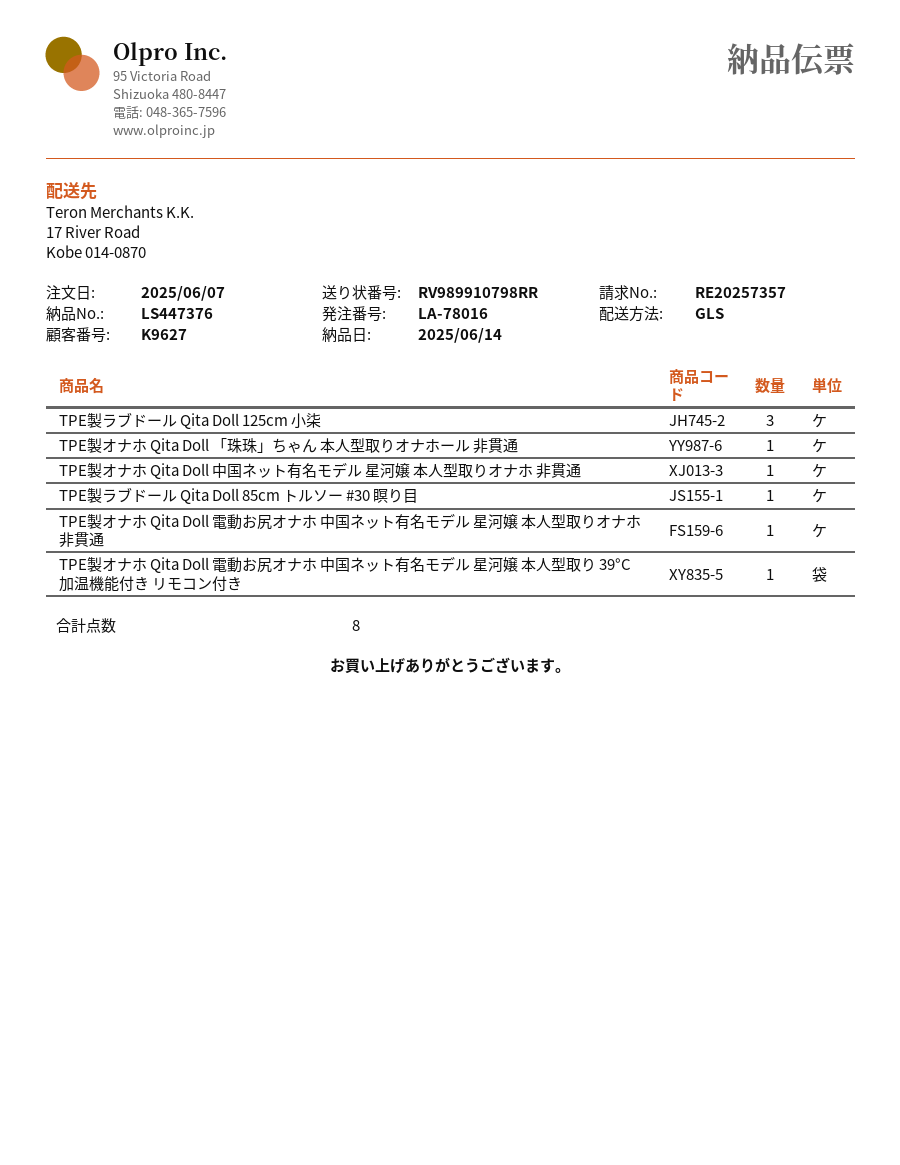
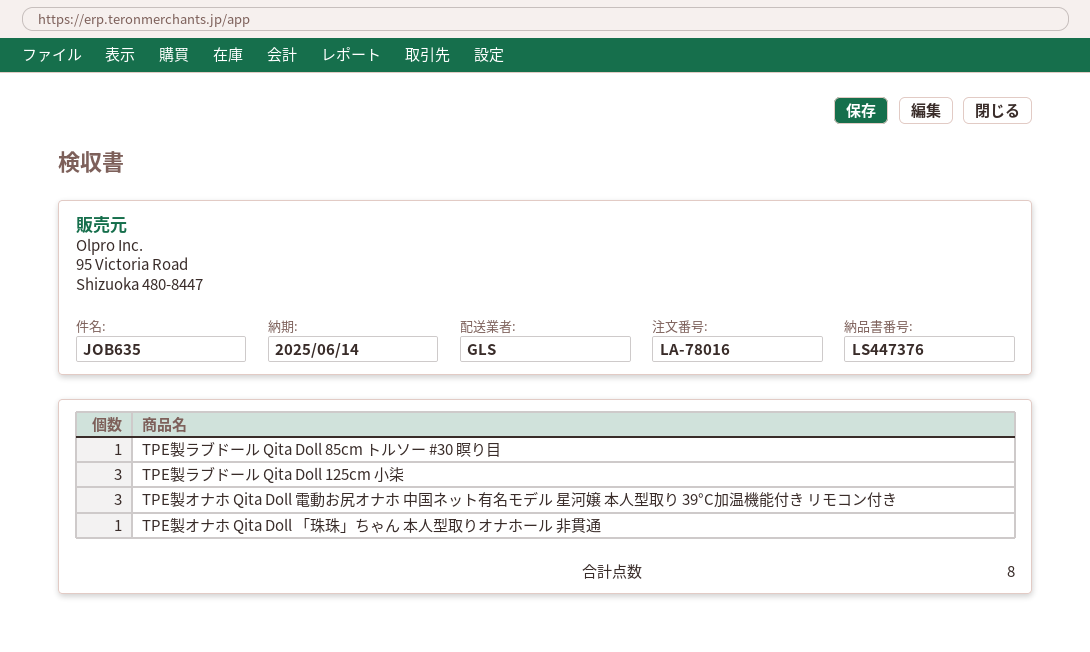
TPE製オナホ Qita Doll 中国ネット有名モデル 星河嬢 本人型取りオナホ 非貫通: 1 -> none
TPE製オナホ Qita Doll 電動お尻オナホ 中国ネット有名モデル 星河嬢 本人型取りオナホ 非貫通: 1 -> none
TPE製オナホ Qita Doll 電動お尻オナホ 中国ネット有名モデル 星河嬢 本人型取り 39°C加温機能付き リモコン付き: 1 -> 3

